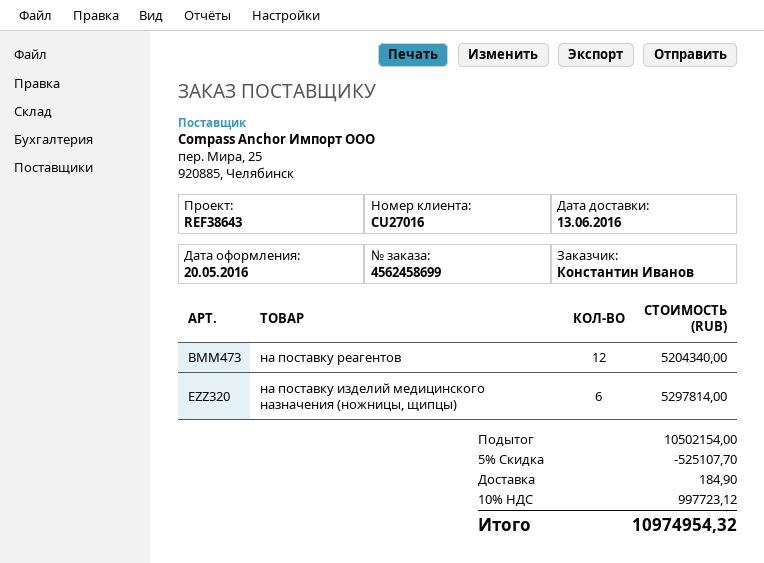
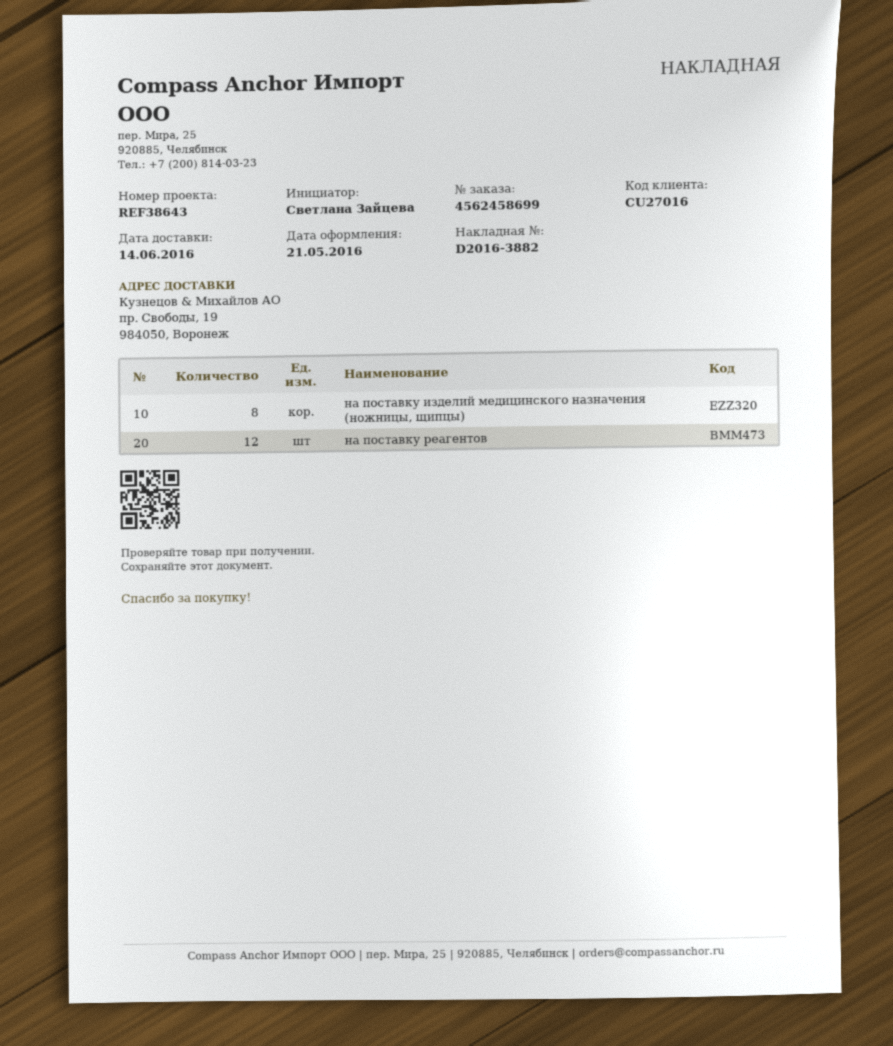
order date: 2016-05-20 -> 2016-05-21
delivery date: 2016-06-13 -> 2016-06-14
ordered by: Константин Иванов -> Светлана Зайцева
на поставку изделий медицинского назначения (ножницы, щипцы): 6 -> 8

